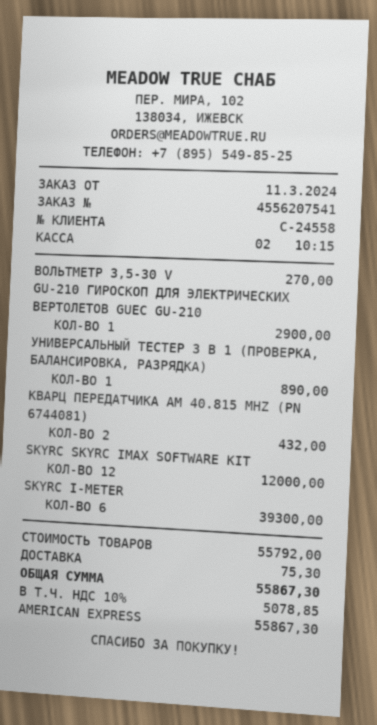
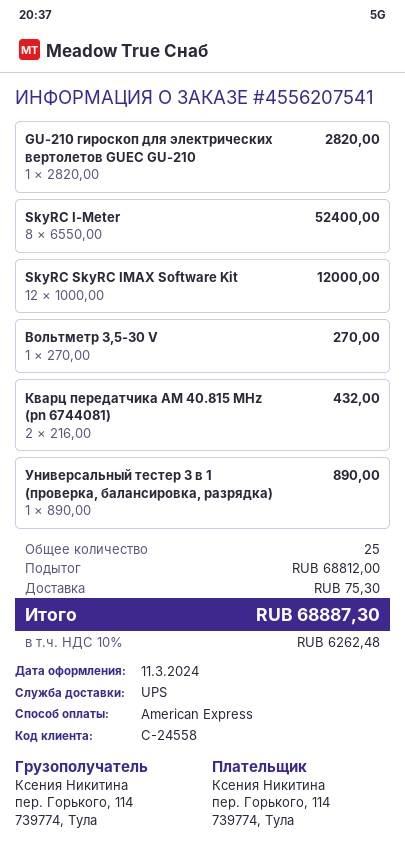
GU-210 ГИРОСКОП ДЛЯ ЭЛЕКТРИЧЕСКИХ ВЕРТОЛЕТОВ GUEC GU-210: 1 for 2900.00 -> 1 for 2820.00
SKYRC I-METER: 6 for 39300.00 -> 8 for 52400.00
subtotal: 55792.00 -> 68812.00
tax: 10% = 5078.85 -> 10% = 6262.48
total: 55867.30 -> 68887.30

